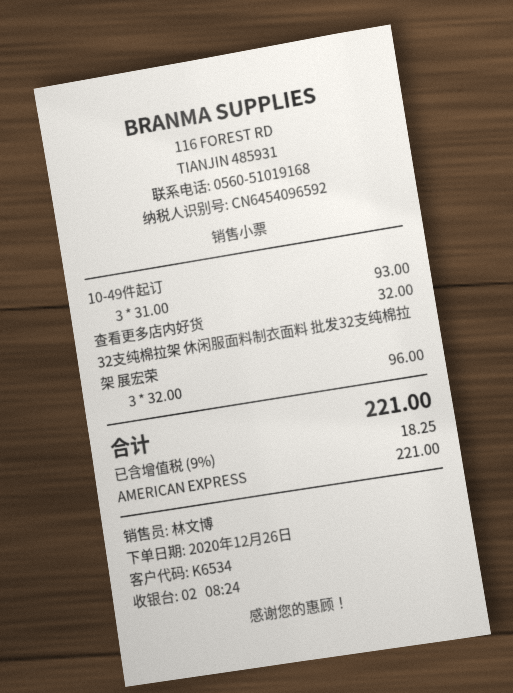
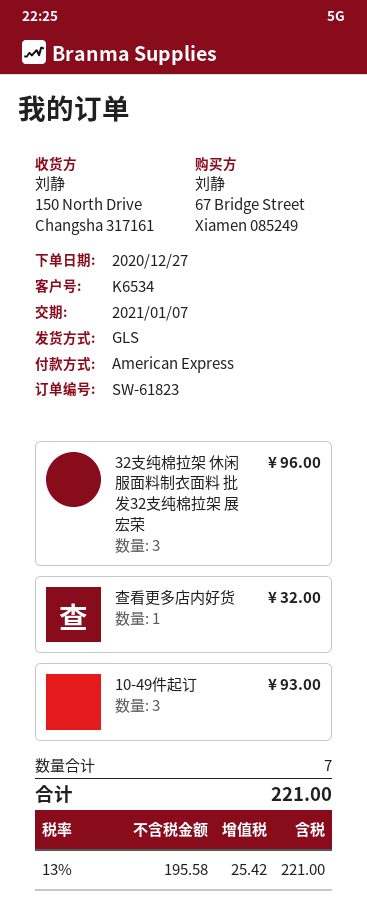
order date: 2020-12-26 -> 2020-12-27
tax: 9% = 18.25 -> 13% = 25.42

